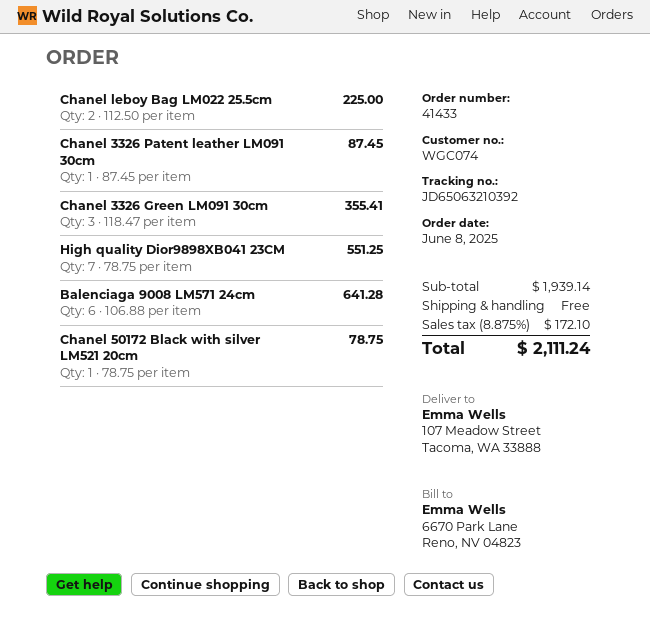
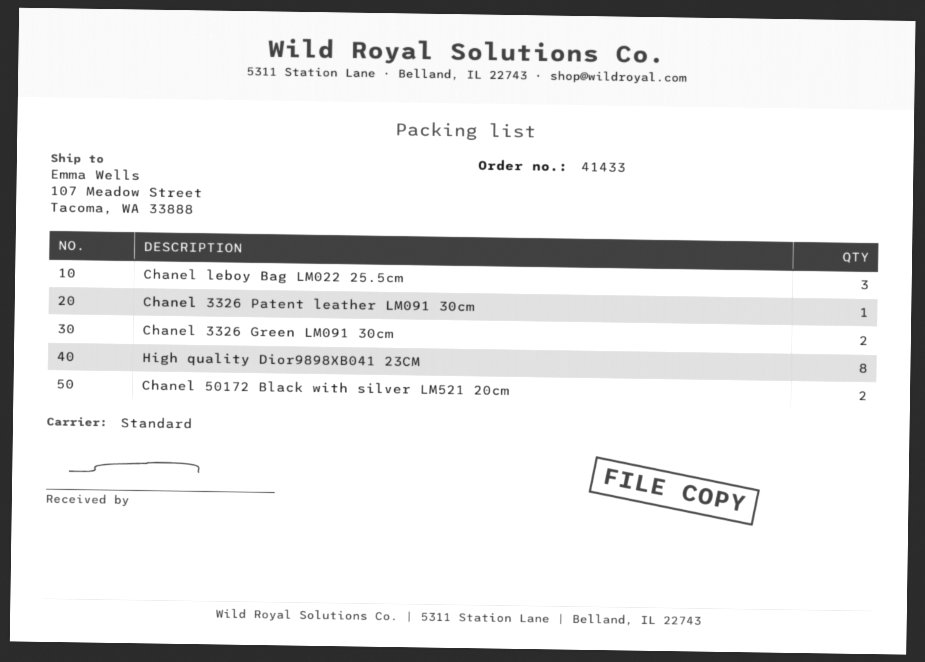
Chanel leboy Bag LM022 25.5cm: 2 -> 3
Chanel 3326 Green LM091 30cm: 3 -> 2
High quality Dior9898XB041 23CM: 7 -> 8
Balenciaga 9008 LM571 24cm: 6 -> none
Chanel 50172 Black with silver LM521 20cm: 1 -> 2

